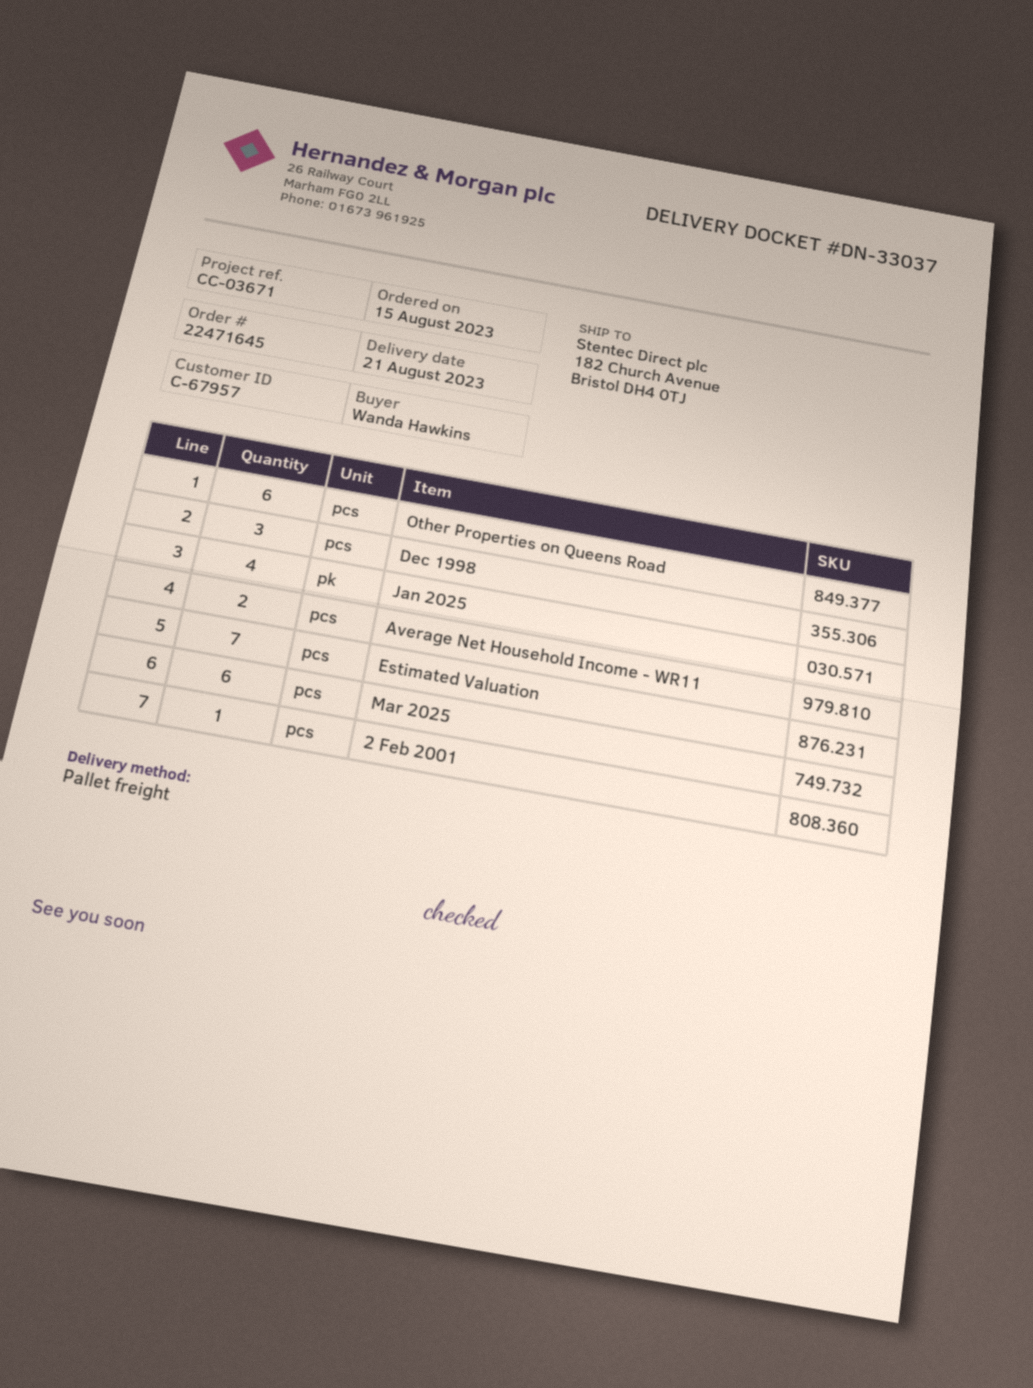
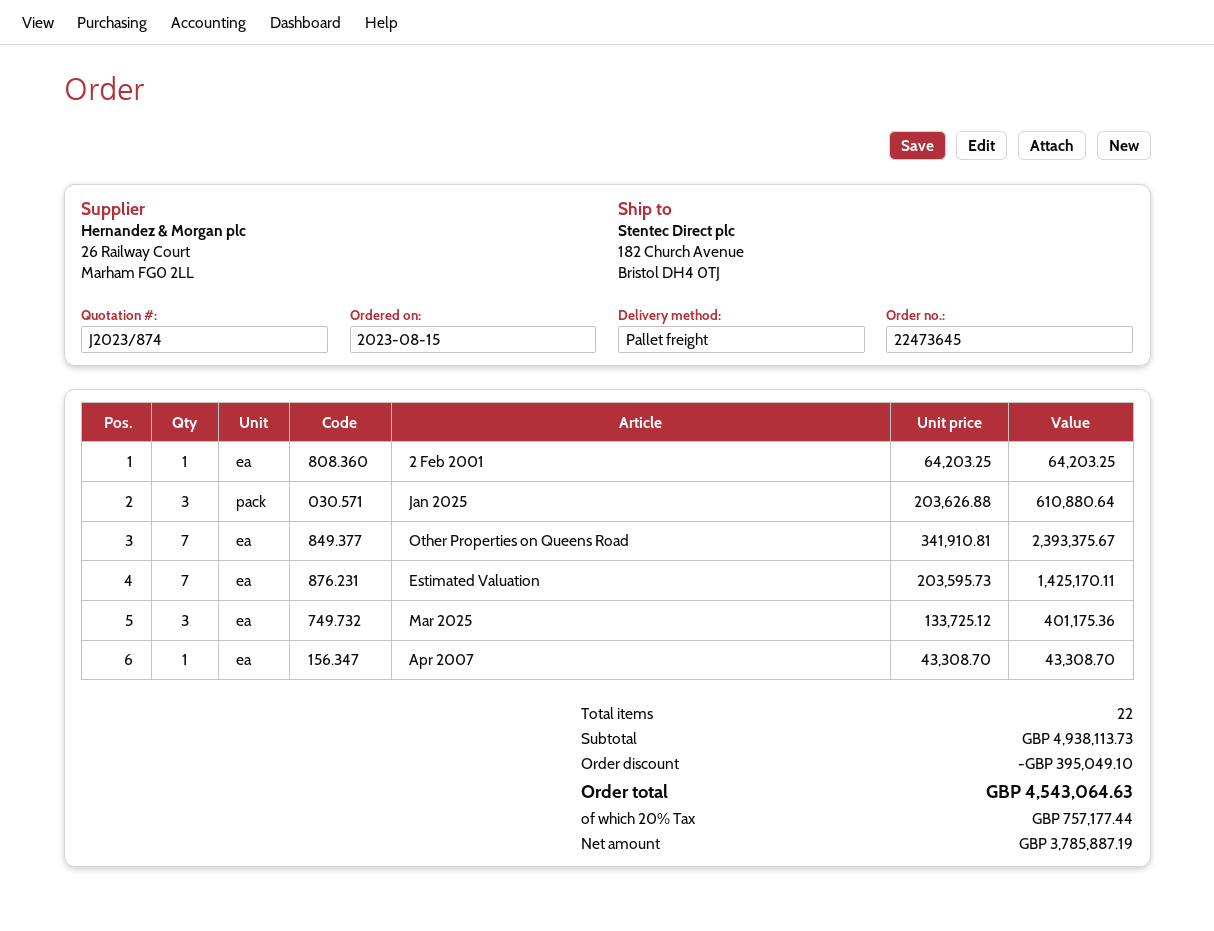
order number: 22471645 -> 22473645
Other Properties on Queens Road: 6 -> 7
Dec 1998: 3 -> none
Jan 2025: 4 -> 3
Average Net Household Income - WR11: 2 -> none
Mar 2025: 6 -> 3
Apr 2007: none -> 1

